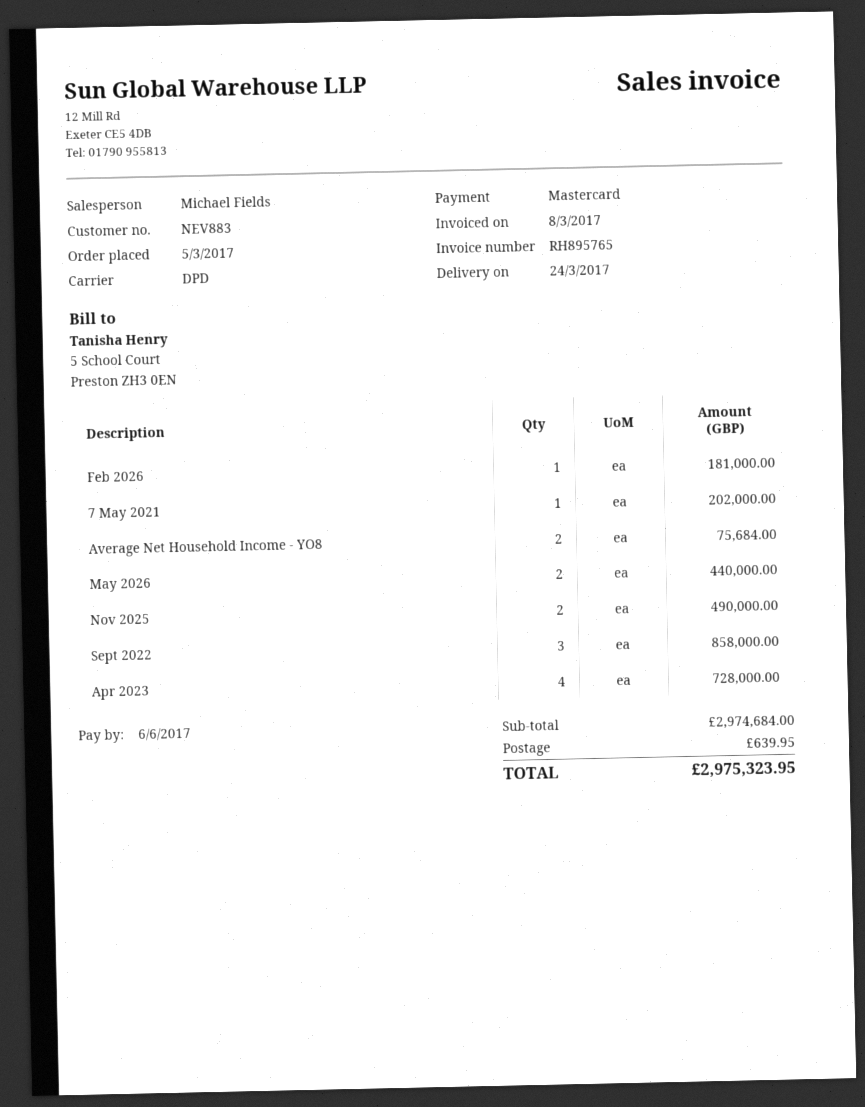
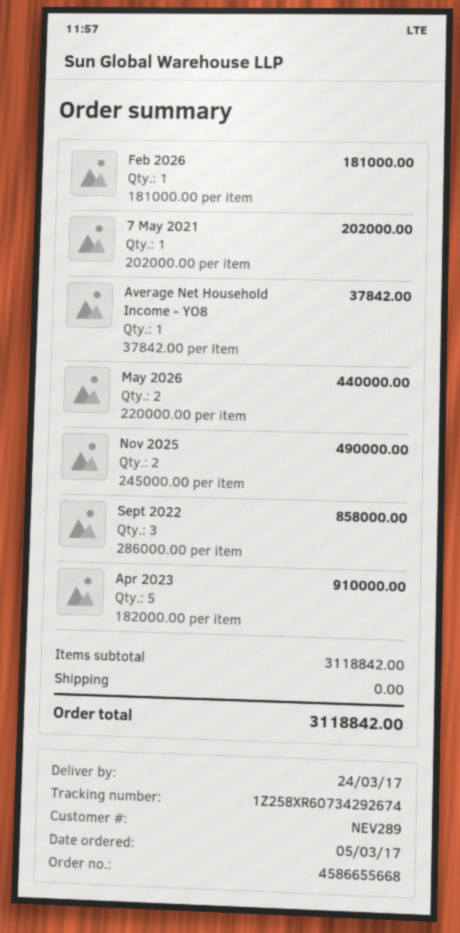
customer number: NEV883 -> NEV289
Average Net Household Income - YO8: 2 for 75684.00 -> 1 for 37842.00
Apr 2023: 4 for 728000.00 -> 5 for 910000.00
subtotal: 2974684.00 -> 3118842.00
shipping: 639.95 -> 0.00
total: 2975323.95 -> 3118842.00

